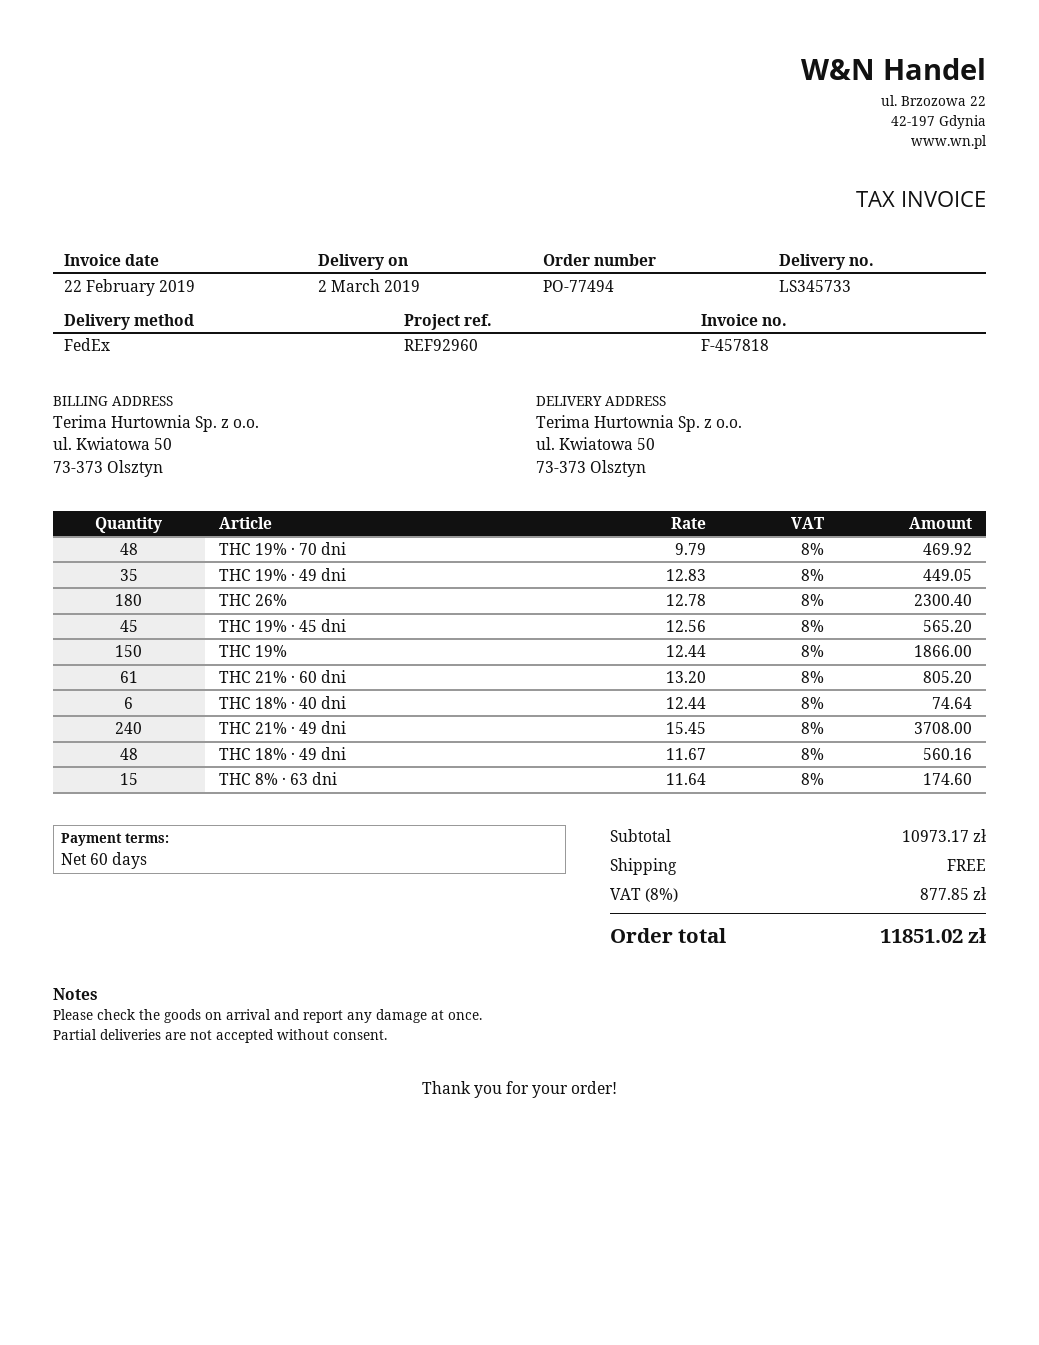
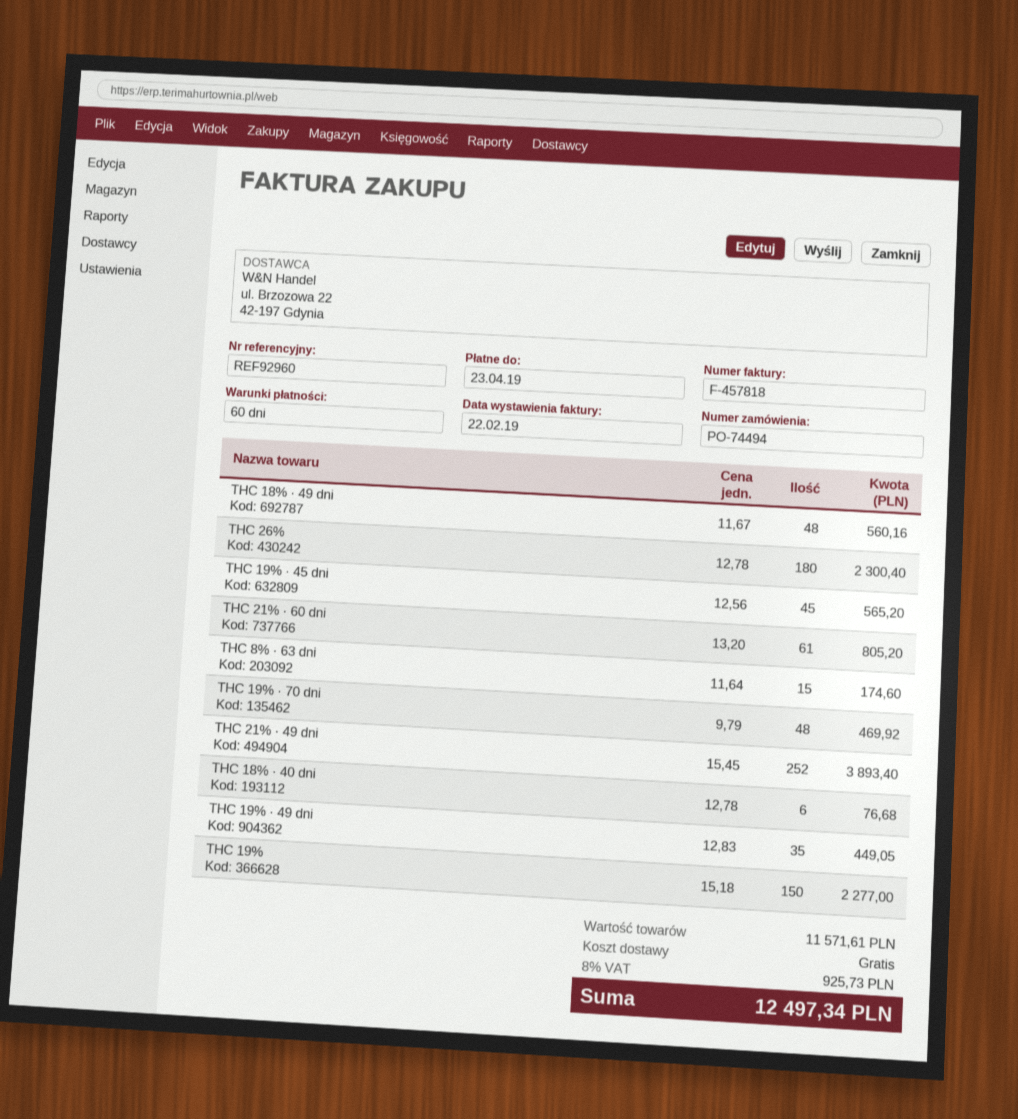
order number: PO-77494 -> PO-74494
THC 19%: 150 x 12.44 = 1866.00 -> 150 x 15.18 = 2277.00
THC 18% · 40 dni: 6 x 12.44 = 74.64 -> 6 x 12.78 = 76.68
THC 21% · 49 dni: 240 x 15.45 = 3708.00 -> 252 x 15.45 = 3893.40
subtotal: 10973.17 -> 11571.61
tax: 8% = 877.85 -> 8% = 925.73
total: 11851.02 -> 12497.34

